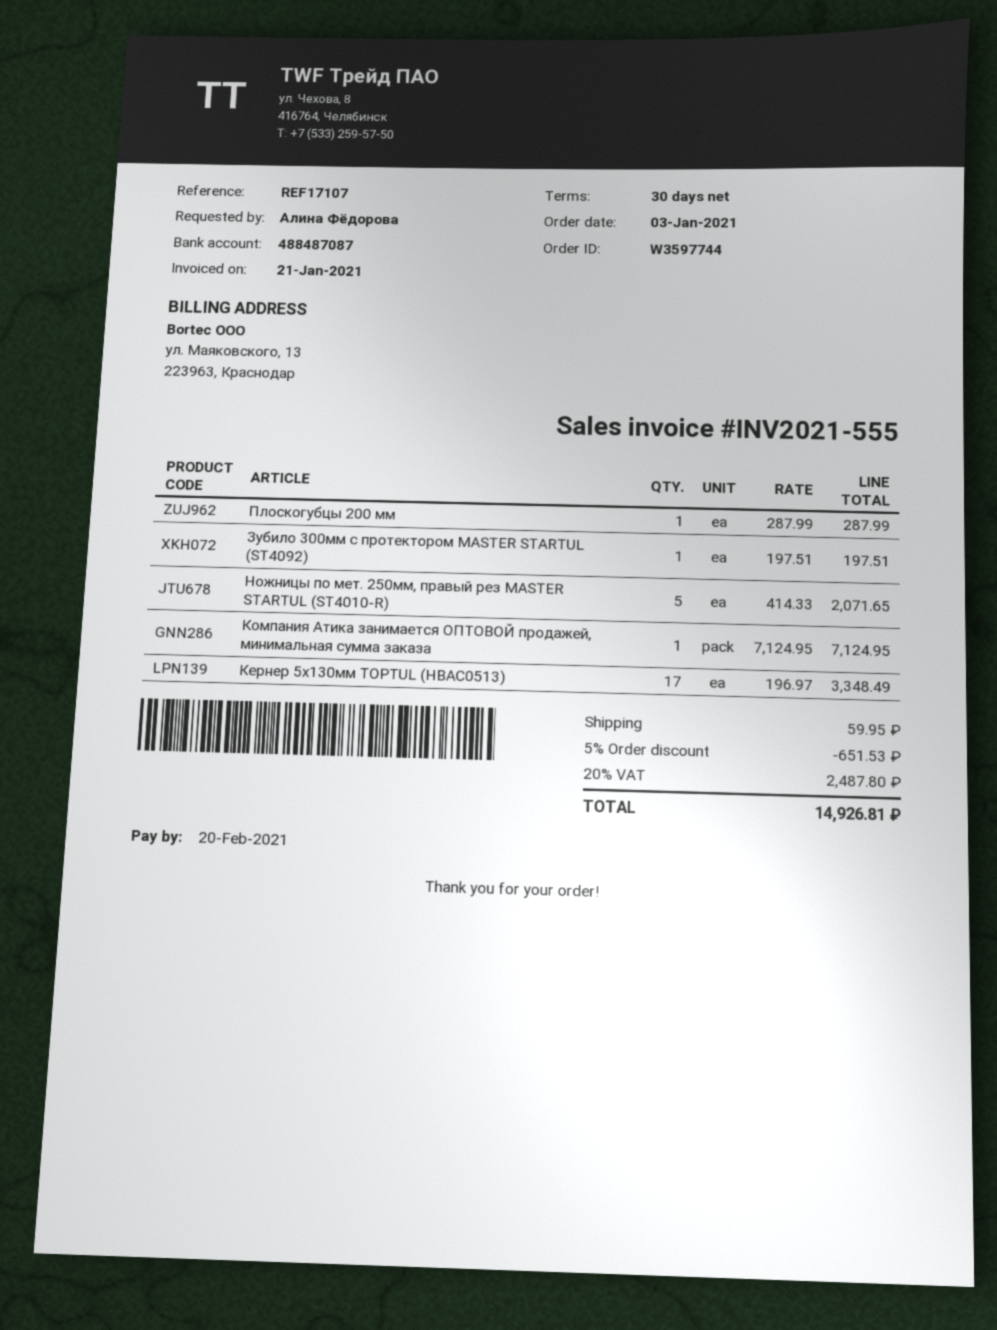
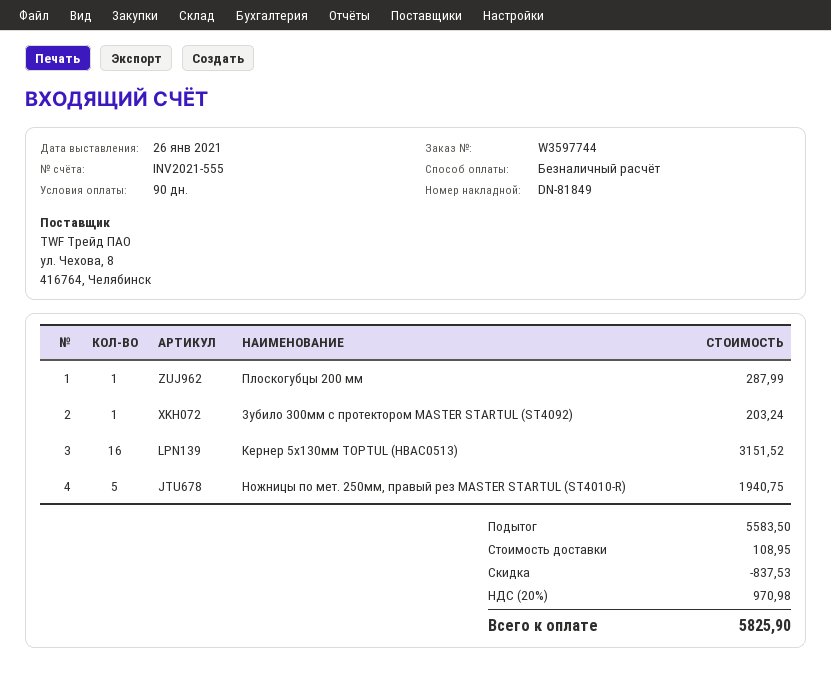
invoice date: 2021-01-21 -> 2021-01-26
payment terms: 30 days -> 90 days
Зубило 300мм с протектором MASTER STARTUL (ST4092): 1 for 197.51 -> 1 for 203.24
Ножницы по мет. 250мм, правый рез MASTER STARTUL (ST4010-R): 5 for 2071.65 -> 5 for 1940.75
Компания Атика занимается ОПТОВОЙ продажей, минимальная сумма заказа: 1 for 7124.95 -> none
Кернер 5х130мм TOPTUL (HBAC0513): 17 for 3348.49 -> 16 for 3151.52
discount: 651.53 -> 837.53
shipping: 59.95 -> 108.95
tax: 20% = 2487.80 -> 20% = 970.98
total: 14926.81 -> 5825.90

